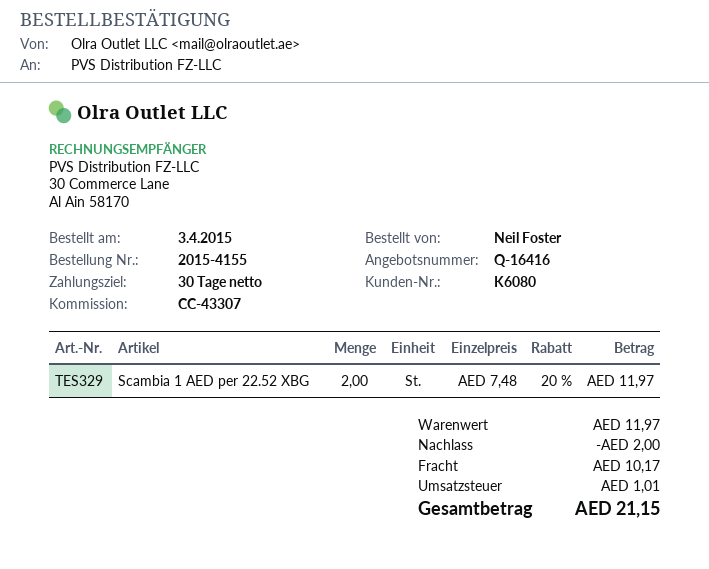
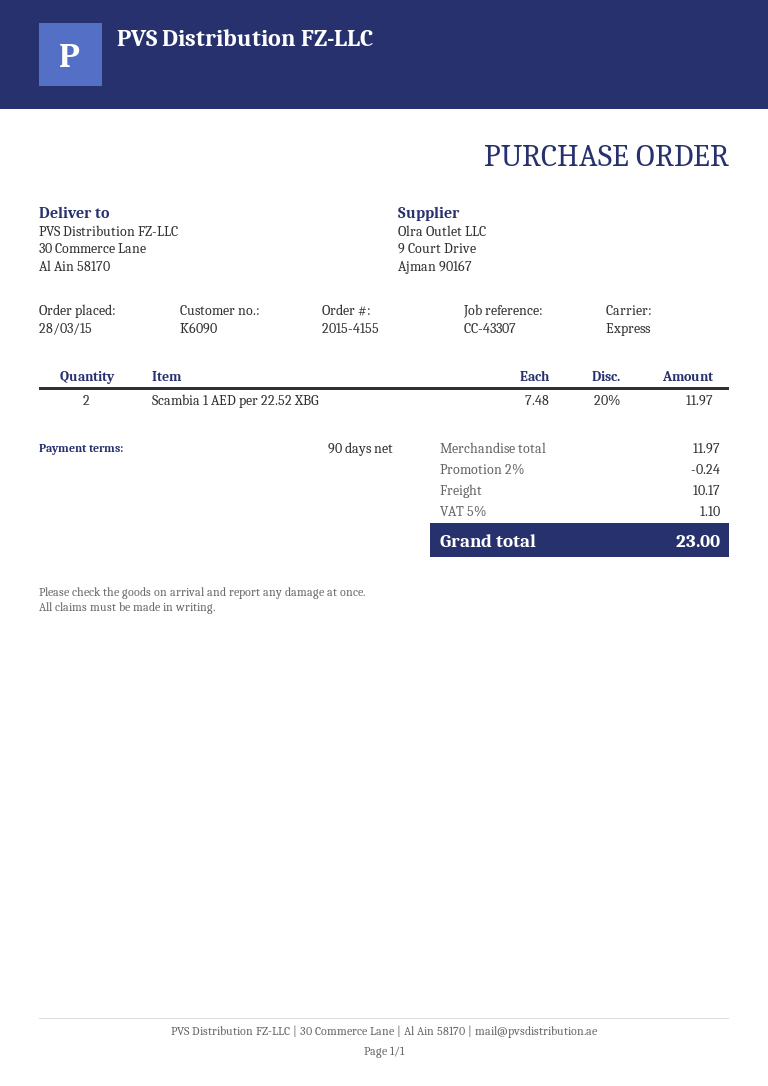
order date: 2015-04-03 -> 2015-03-28
payment terms: 30 days -> 90 days
customer number: K6080 -> K6090
discount: 2.00 -> 0.24
tax: 1.01 -> 1.10
total: 21.15 -> 23.00

